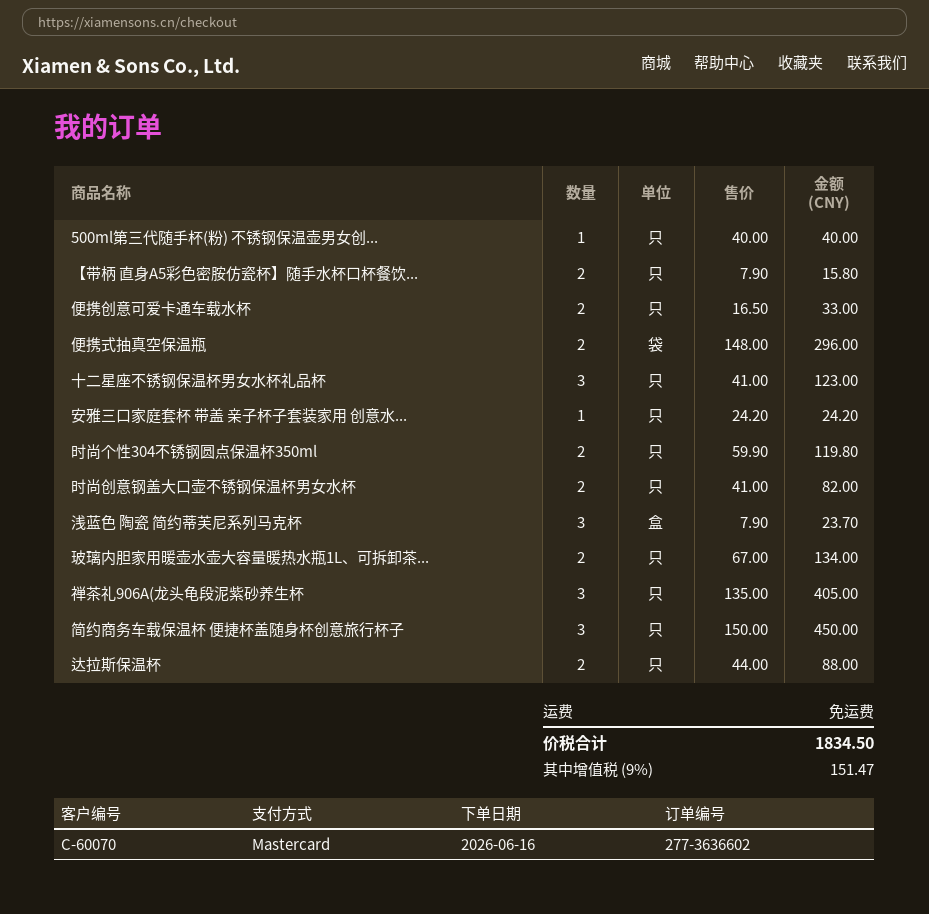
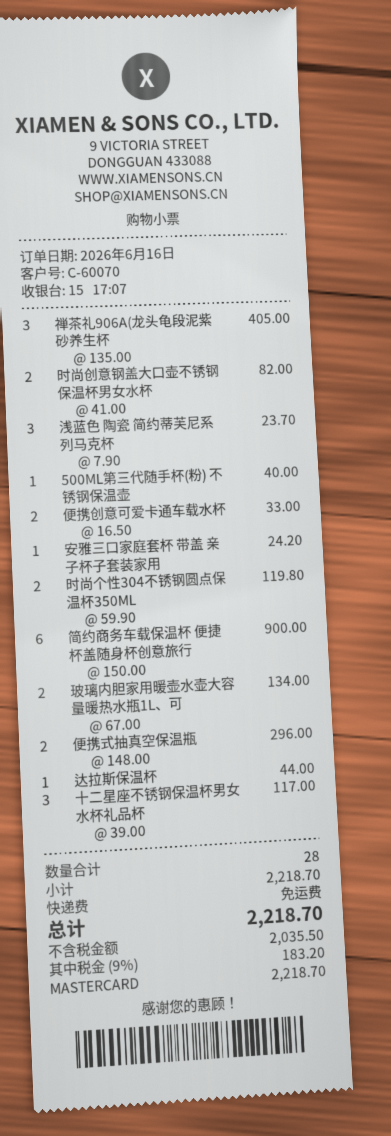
【带柄 直身A5彩色密胺仿瓷杯】随手水杯口杯餐饮...: 2 x 7.90 = 15.80 -> none
十二星座不锈钢保温杯男女水杯礼品杯: 3 x 41.00 = 123.00 -> 3 x 39.00 = 117.00
简约商务车载保温杯 便捷杯盖随身杯创意旅行杯子: 3 x 150.00 = 450.00 -> 6 x 150.00 = 900.00
达拉斯保温杯: 2 x 44.00 = 88.00 -> 1 x 44.00 = 44.00
tax: 9% = 151.47 -> 9% = 183.20
total: 1834.50 -> 2218.70

